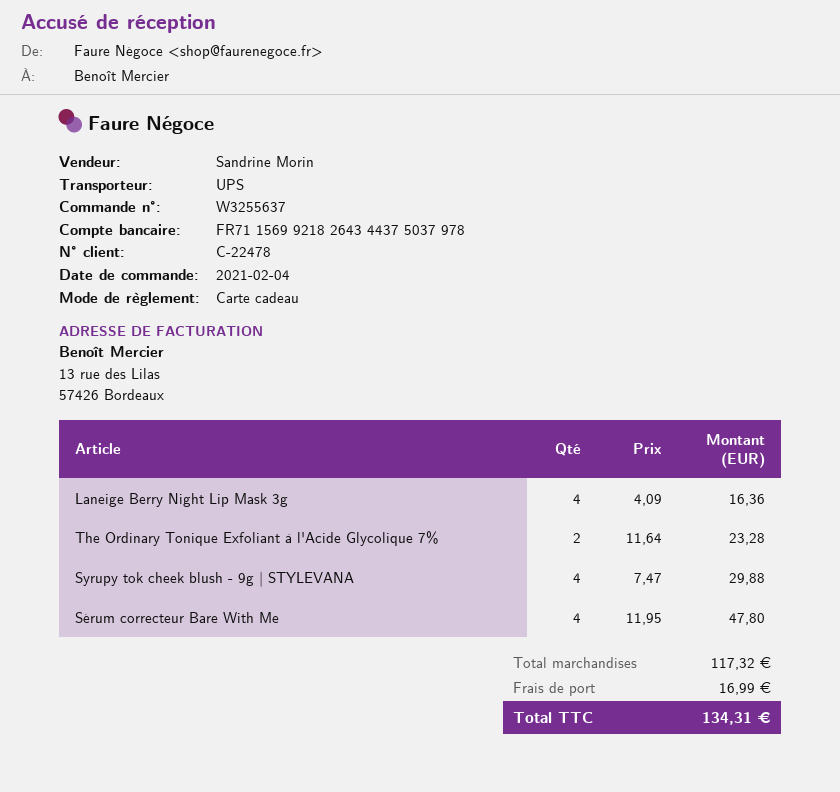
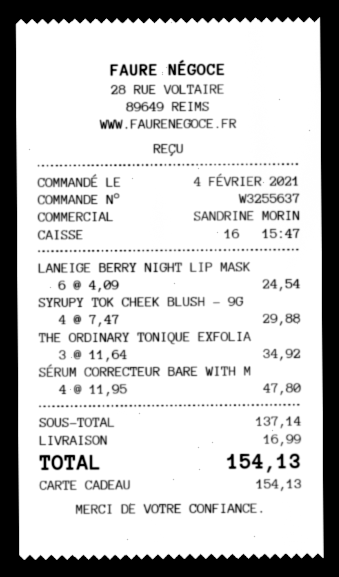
Laneige Berry Night Lip Mask 3g: 4 x 4.09 = 16.36 -> 6 x 4.09 = 24.54
The Ordinary Tonique Exfoliant à l'Acide Glycolique 7%: 2 x 11.64 = 23.28 -> 3 x 11.64 = 34.92
subtotal: 117.32 -> 137.14
total: 134.31 -> 154.13

